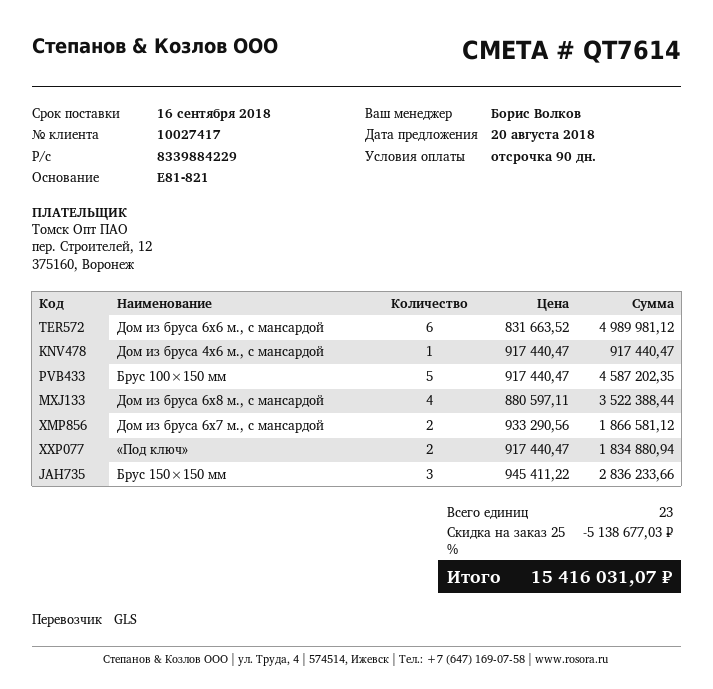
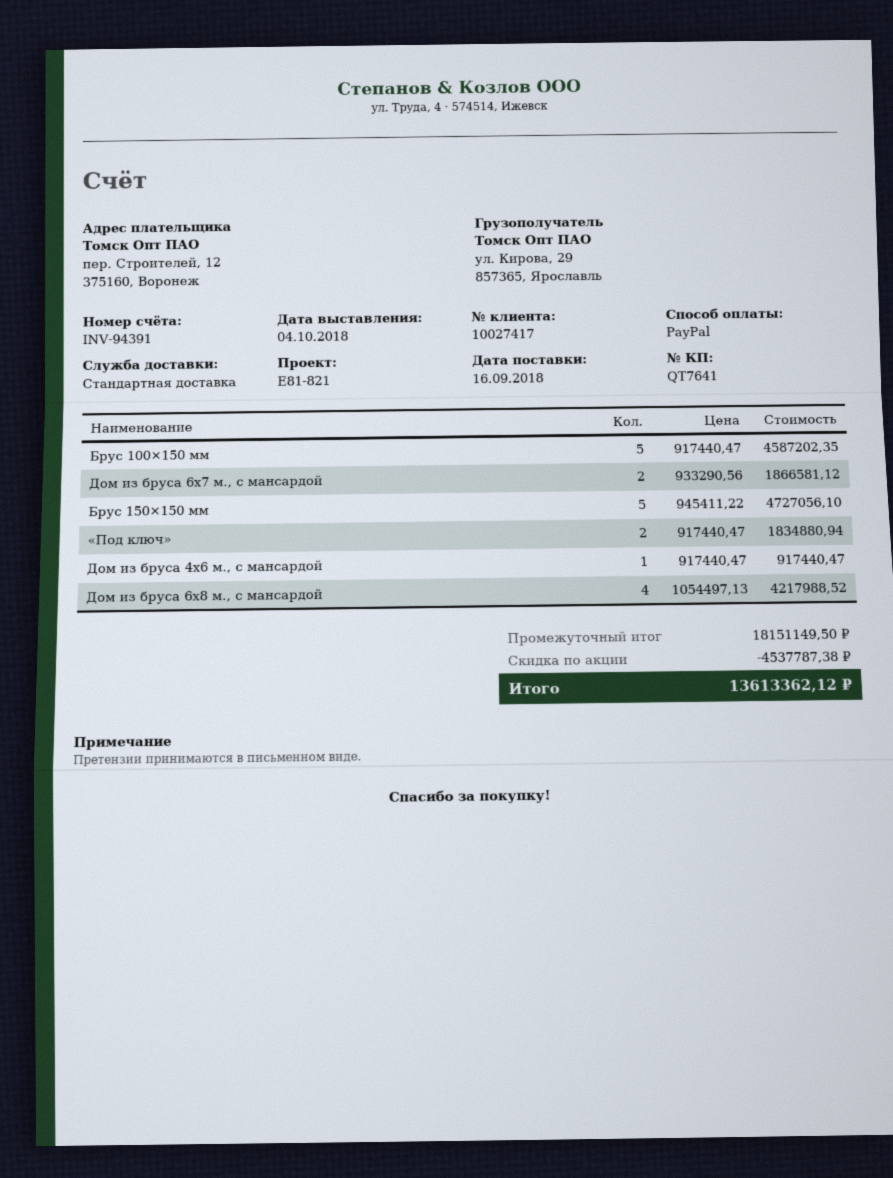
quote number: QT7614 -> QT7641
shipping method: GLS -> standard
Дом из бруса 6х6 м., с мансардой: 6 x 831663.52 = 4989981.12 -> none
Дом из бруса 6х8 м., с мансардой: 4 x 880597.11 = 3522388.44 -> 4 x 1054497.13 = 4217988.52
Брус 150×150 мм: 3 x 945411.22 = 2836233.66 -> 5 x 945411.22 = 4727056.10
discount: 5138677.03 -> 4537787.38
total: 15416031.07 -> 13613362.12

